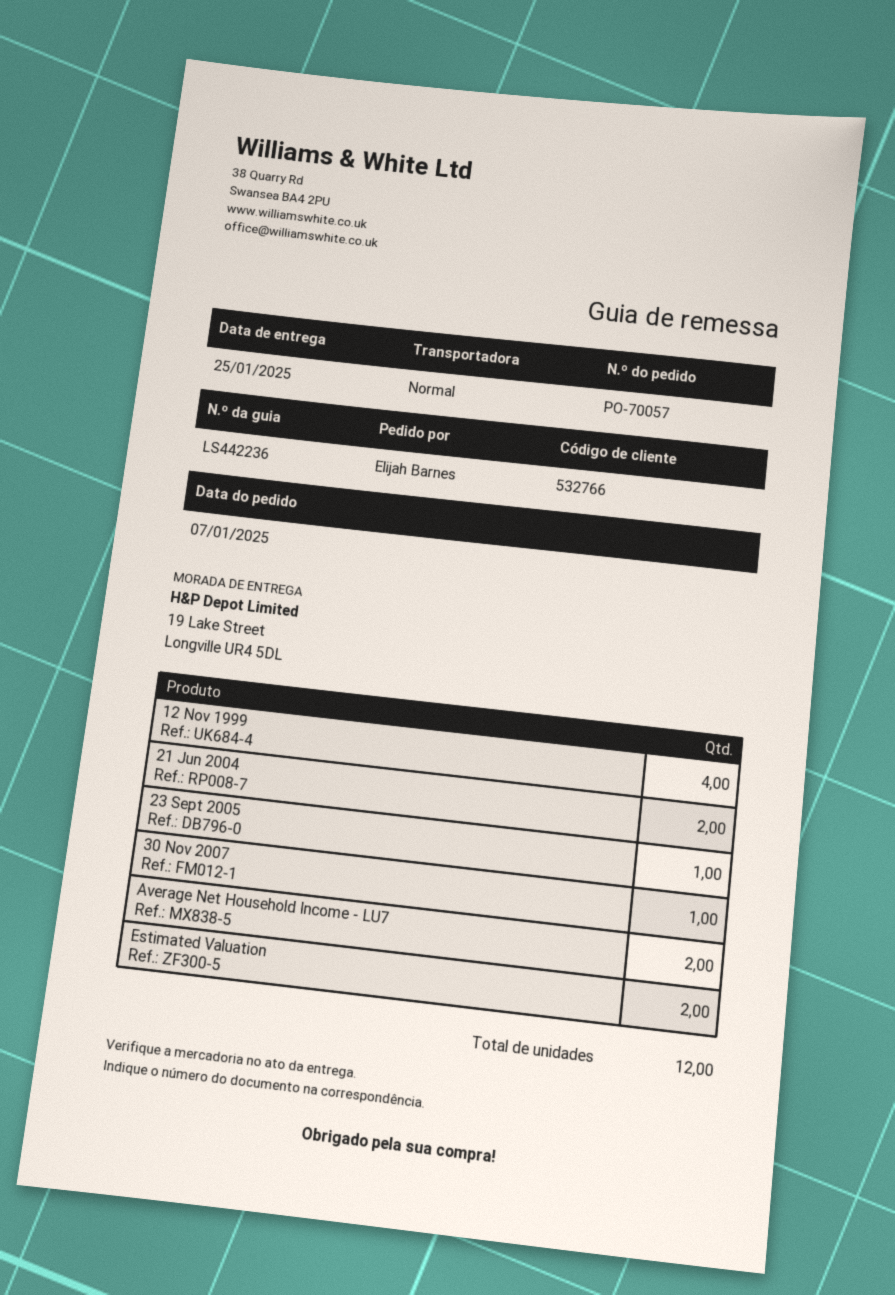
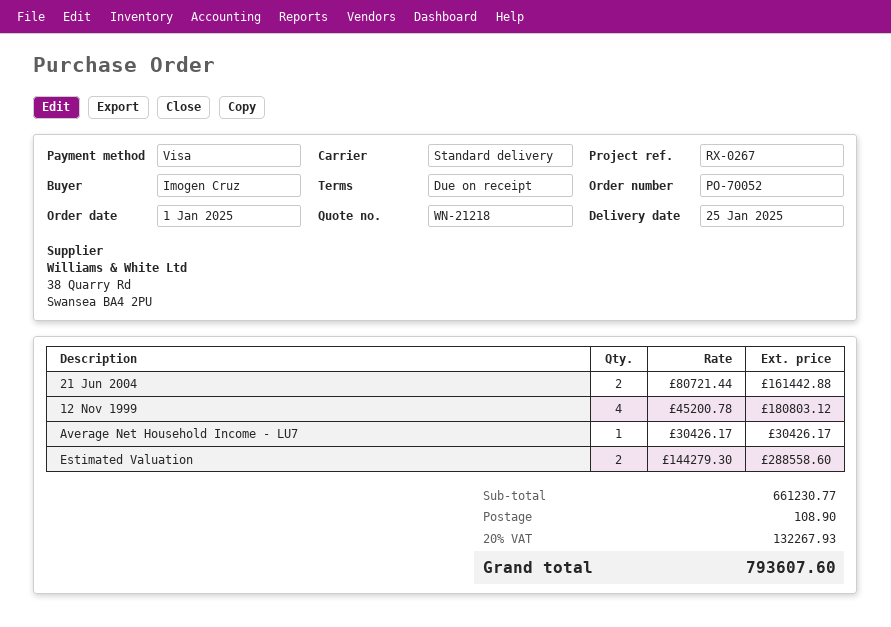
order number: PO-70057 -> PO-70052
order date: 2025-01-07 -> 2025-01-01
ordered by: Elijah Barnes -> Imogen Cruz
23 Sept 2005: 1 -> none
30 Nov 2007: 1 -> none
Average Net Household Income - LU7: 2 -> 1

